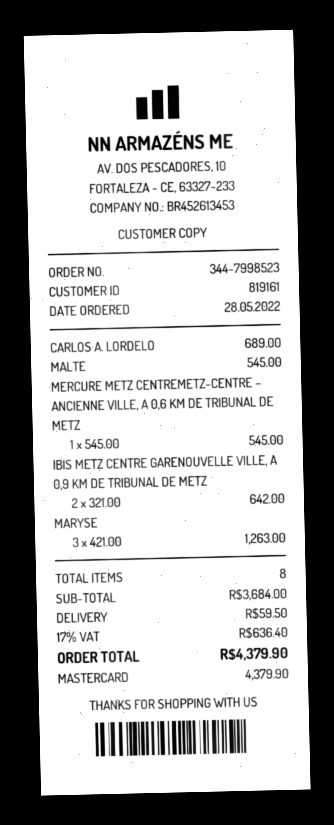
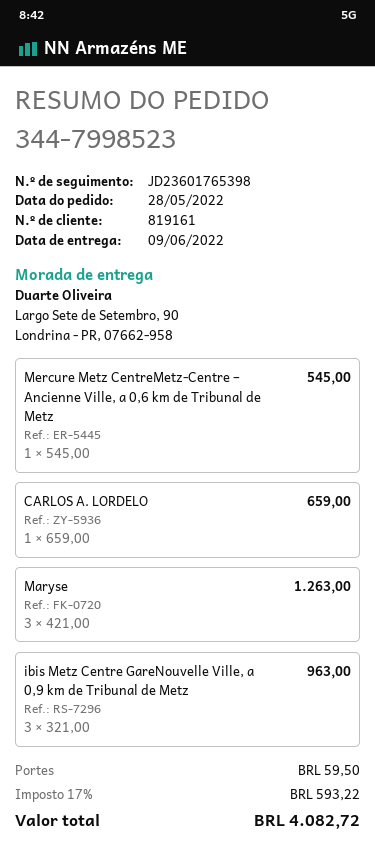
CARLOS A. LORDELO: 1 x 689.00 = 689.00 -> 1 x 659.00 = 659.00
MALTE: 1 x 545.00 = 545.00 -> none
IBIS METZ CENTRE GARENOUVELLE VILLE, A 0,9 KM DE TRIBUNAL DE METZ: 2 x 321.00 = 642.00 -> 3 x 321.00 = 963.00
tax: 17% = 636.40 -> 17% = 593.22
total: 4379.90 -> 4082.72

